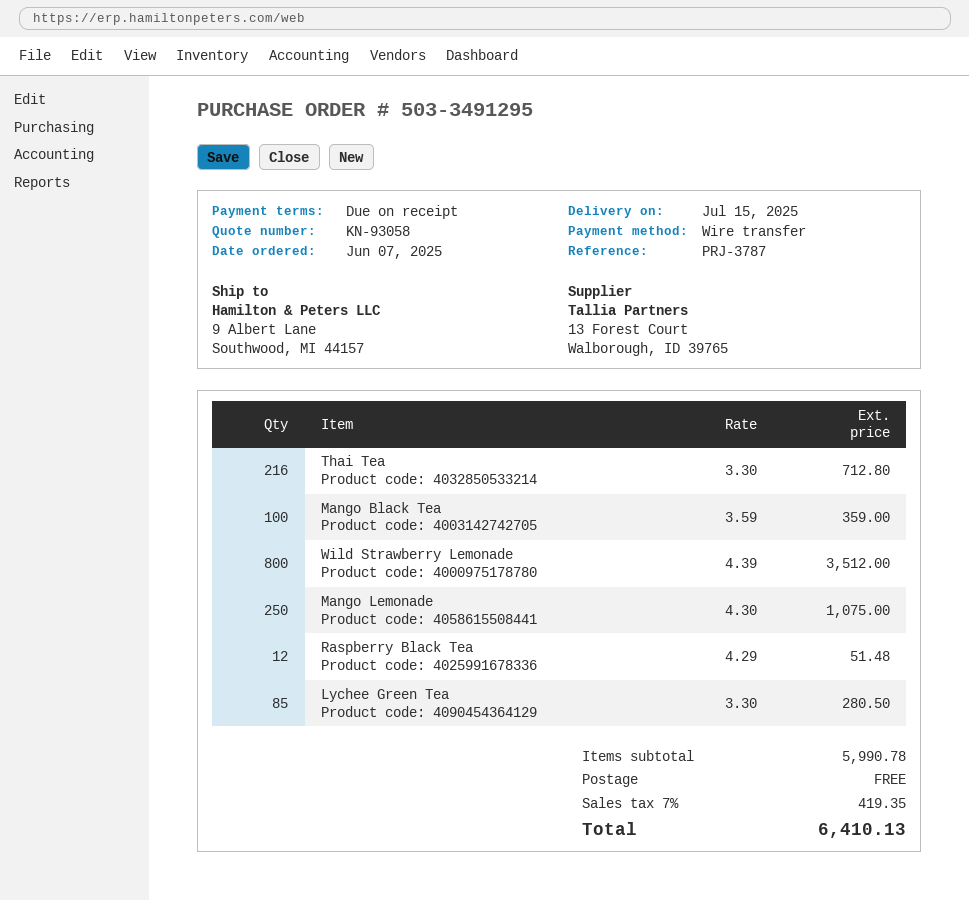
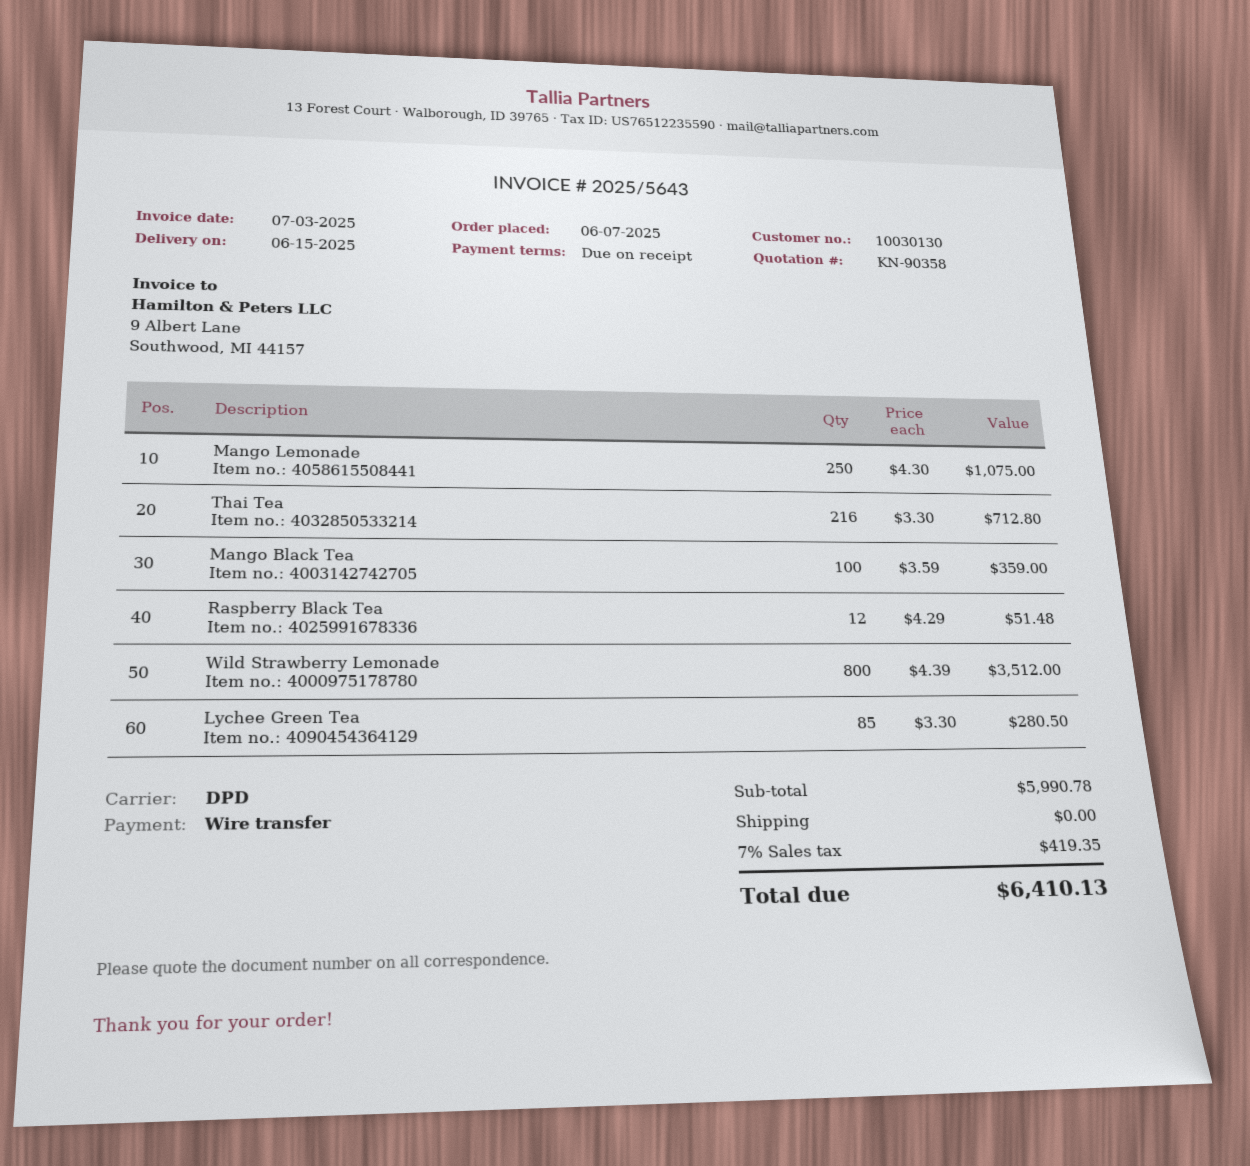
quote number: KN-93058 -> KN-90358
delivery date: 2025-07-15 -> 2025-06-15

